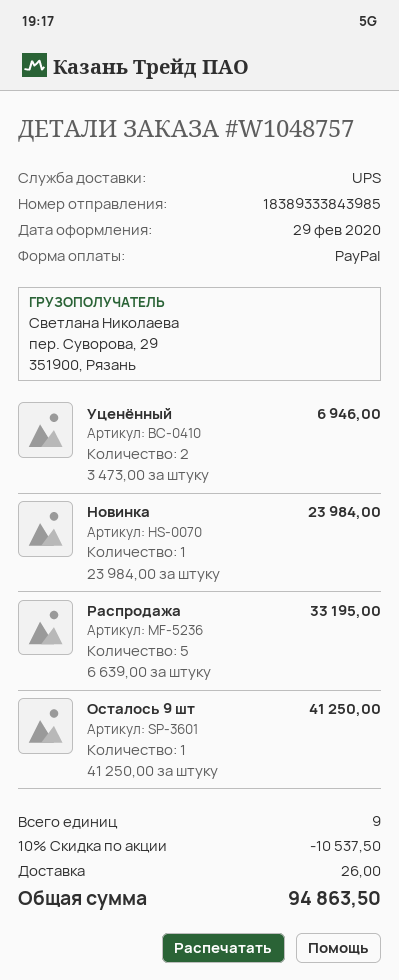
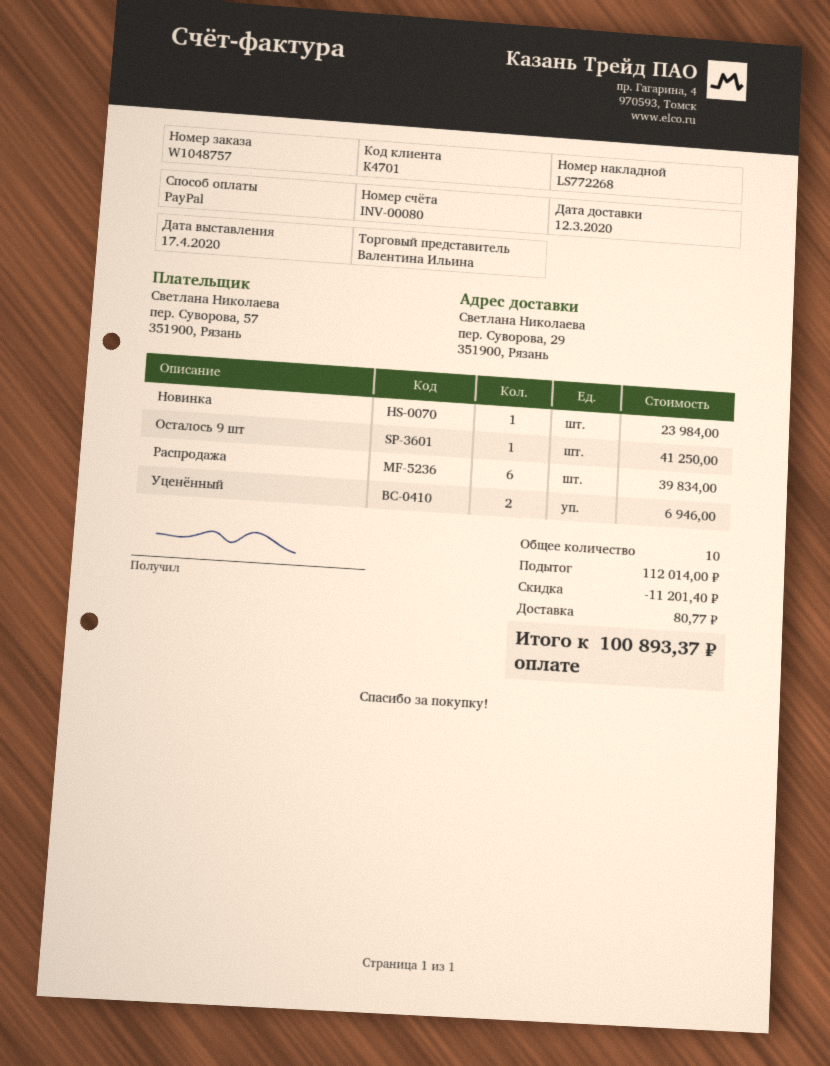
Распродажа: 5 for 33195.00 -> 6 for 39834.00
total quantity: 9 -> 10
discount: 10537.50 -> 11201.40
shipping: 26.00 -> 80.77
total: 94863.50 -> 100893.37

